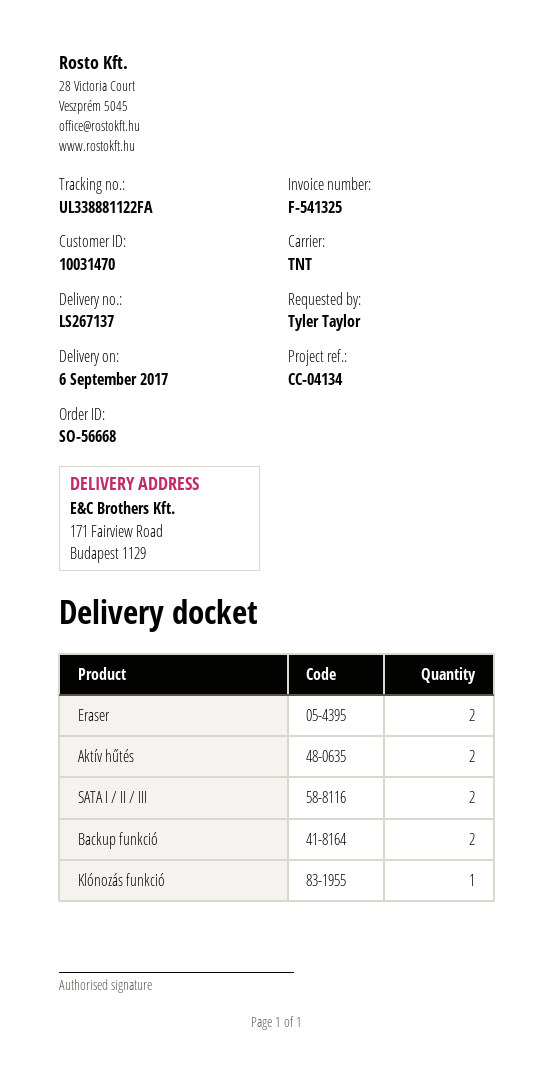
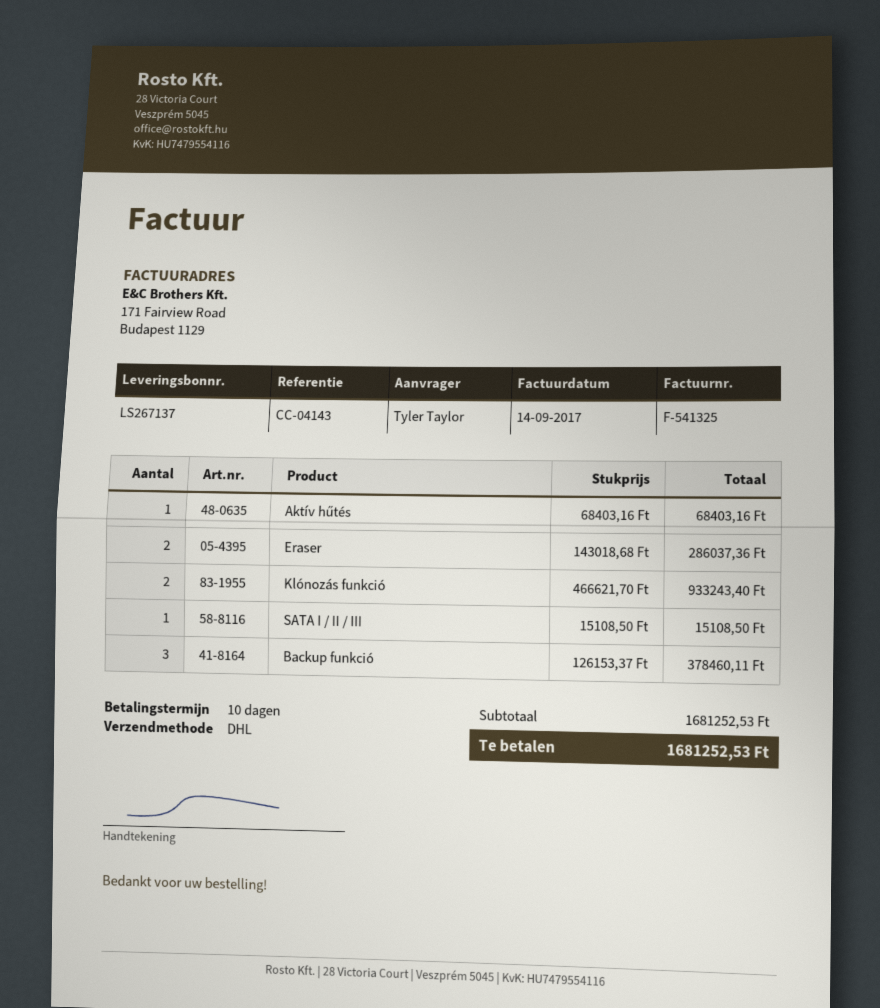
reference: CC-04134 -> CC-04143
shipping method: TNT -> DHL
Aktív hűtés: 2 -> 1
SATA I / II / III: 2 -> 1
Backup funkció: 2 -> 3
Klónozás funkció: 1 -> 2

